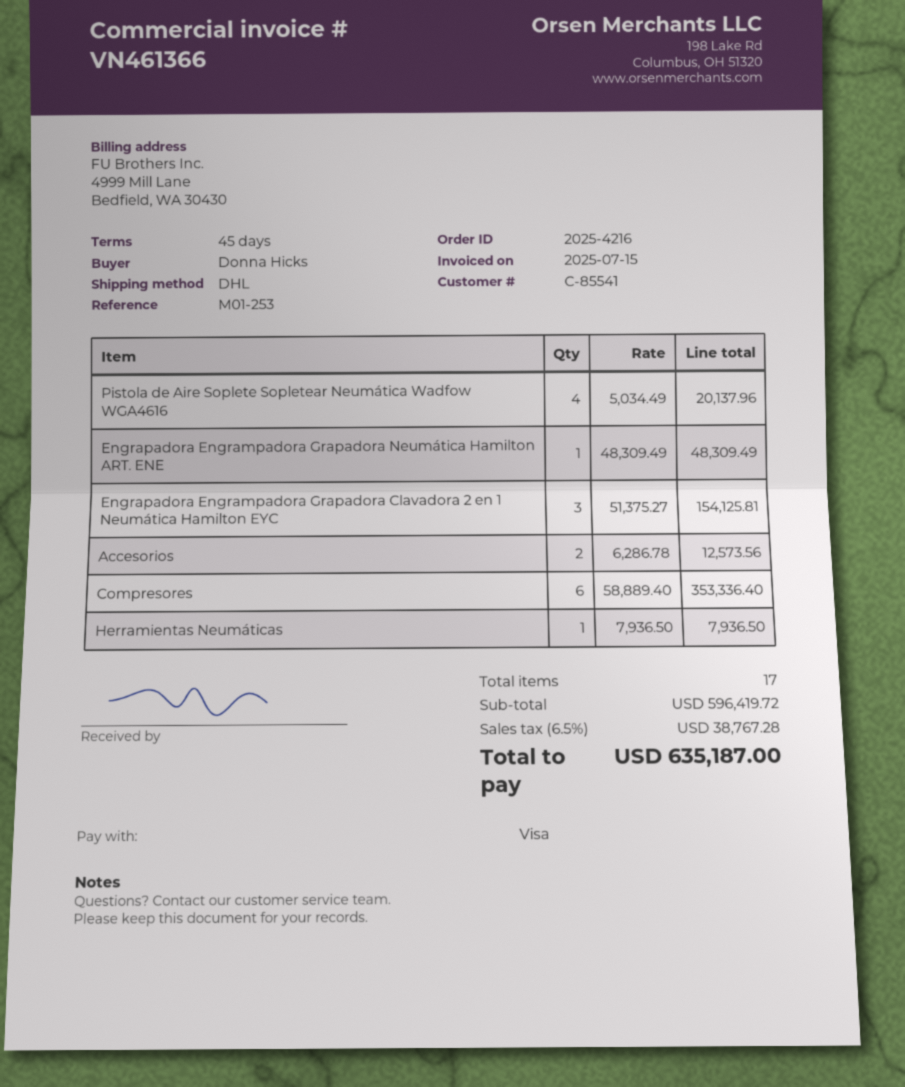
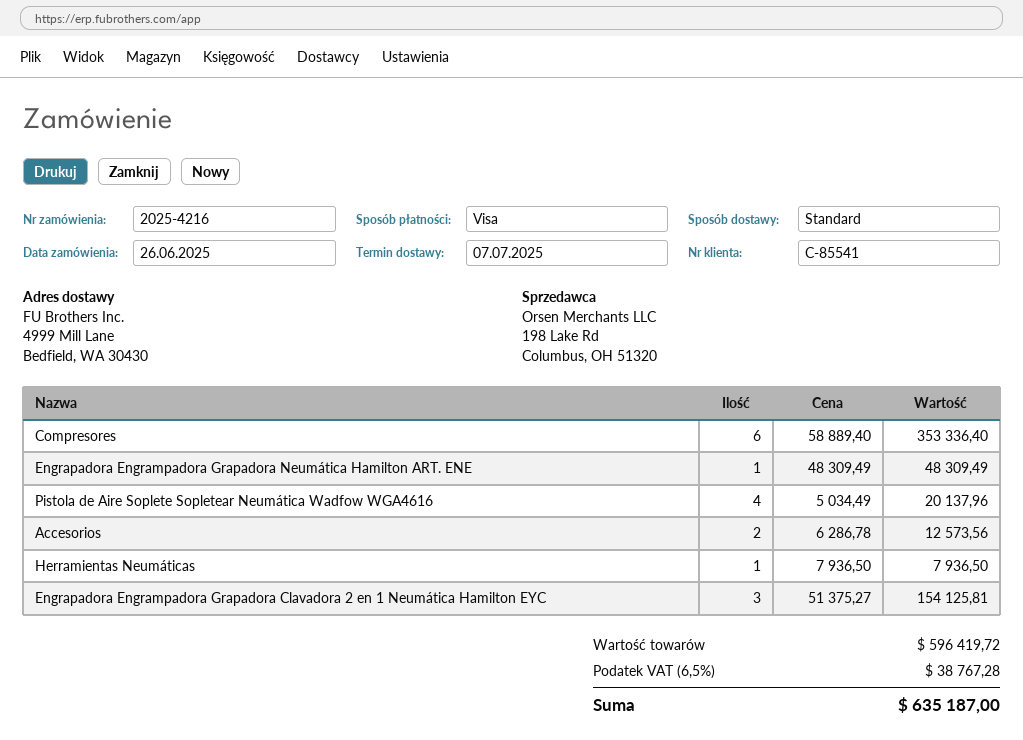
shipping method: DHL -> standard

